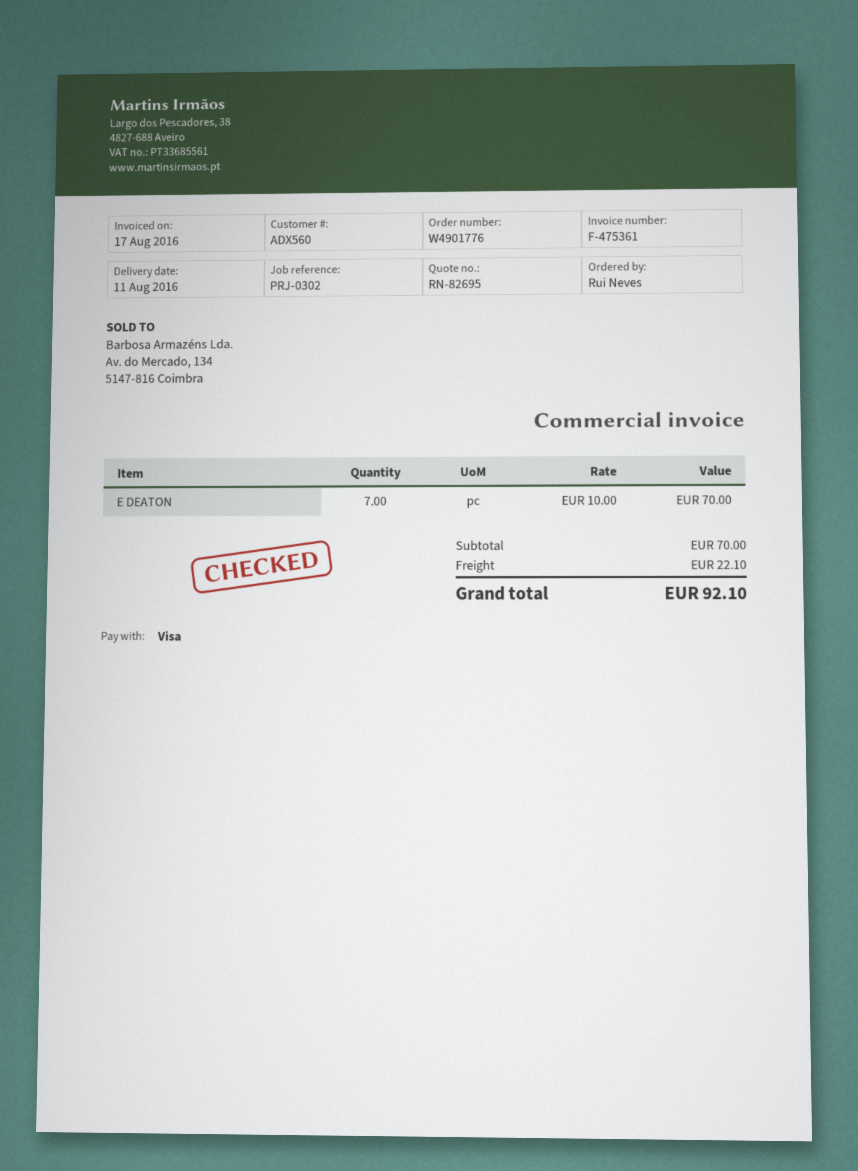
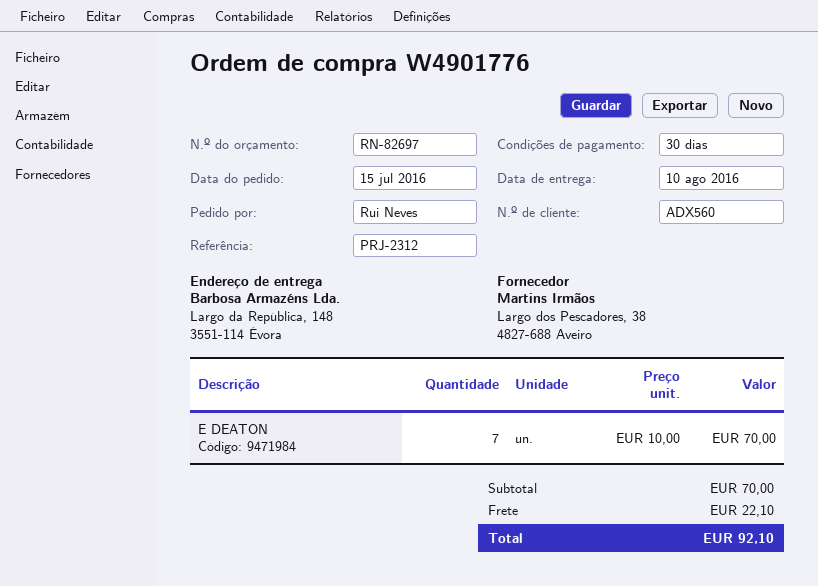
quote number: RN-82695 -> RN-82697
delivery date: 2016-08-11 -> 2016-08-10
reference: PRJ-0302 -> PRJ-2312

